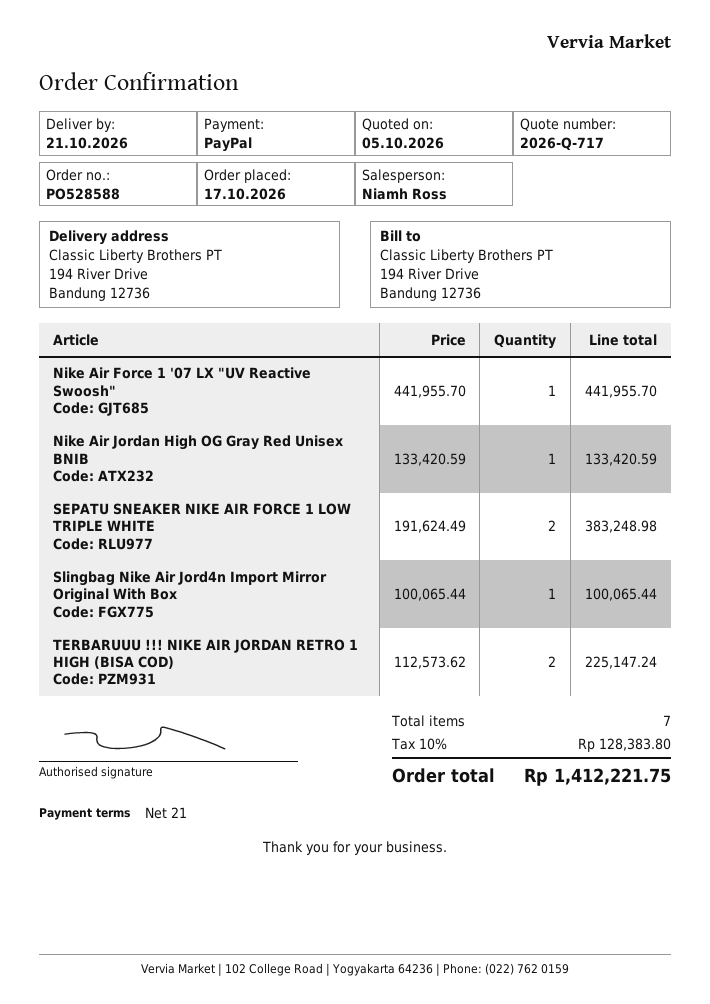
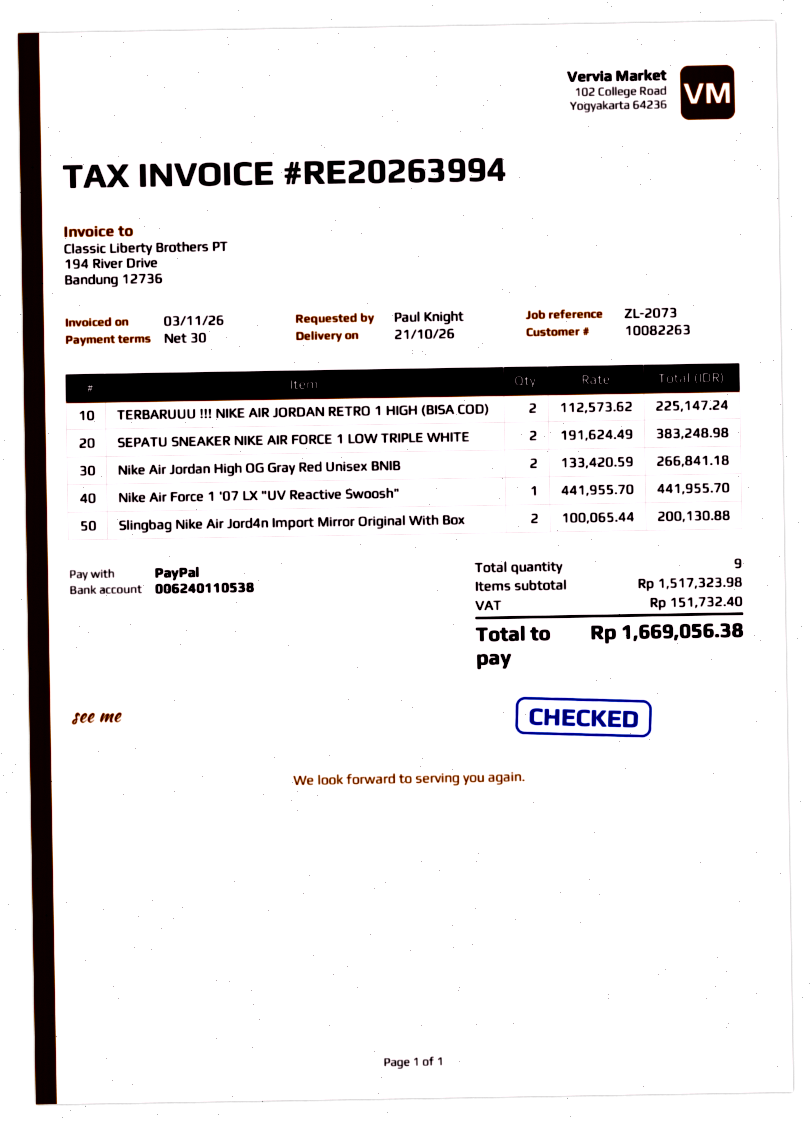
payment terms: 21 days -> 30 days
Nike Air Jordan High OG Gray Red Unisex BNIB: 1 x 133420.59 = 133420.59 -> 2 x 133420.59 = 266841.18
Slingbag Nike Air Jord4n Import Mirror Original With Box: 1 x 100065.44 = 100065.44 -> 2 x 100065.44 = 200130.88
total quantity: 7 -> 9
tax: 128383.80 -> 151732.40
total: 1412221.75 -> 1669056.38

